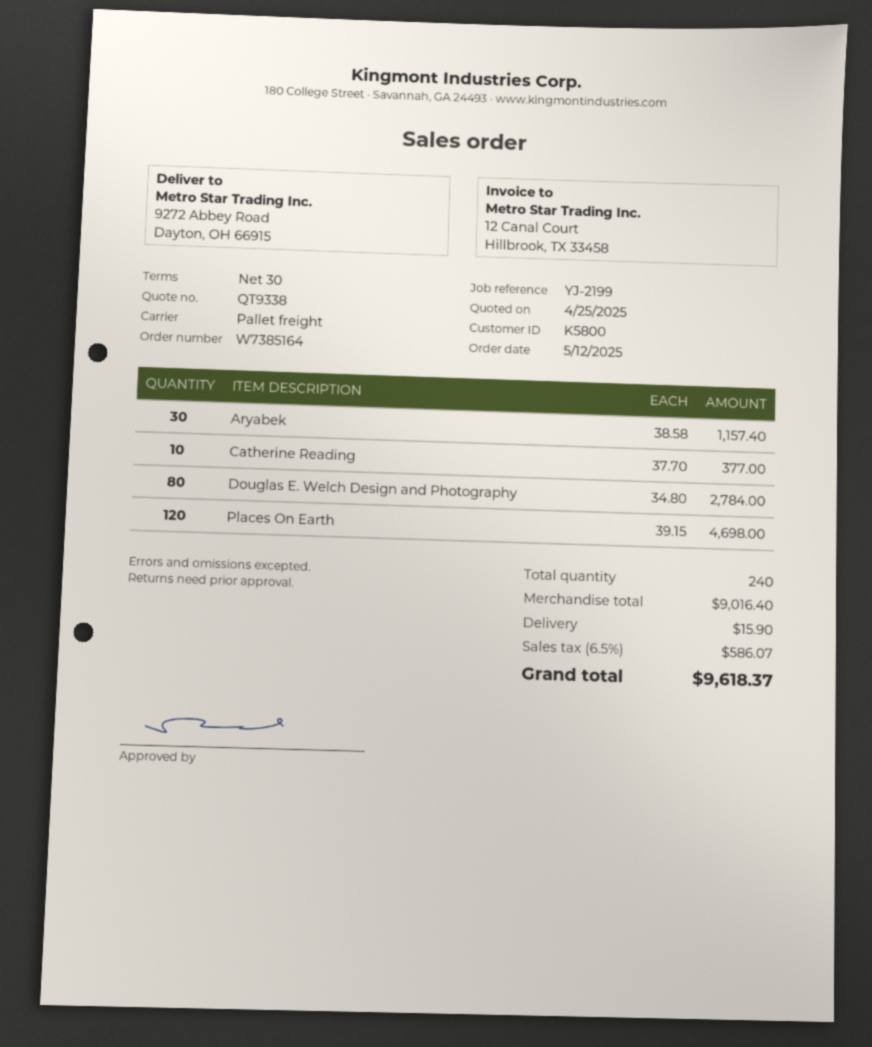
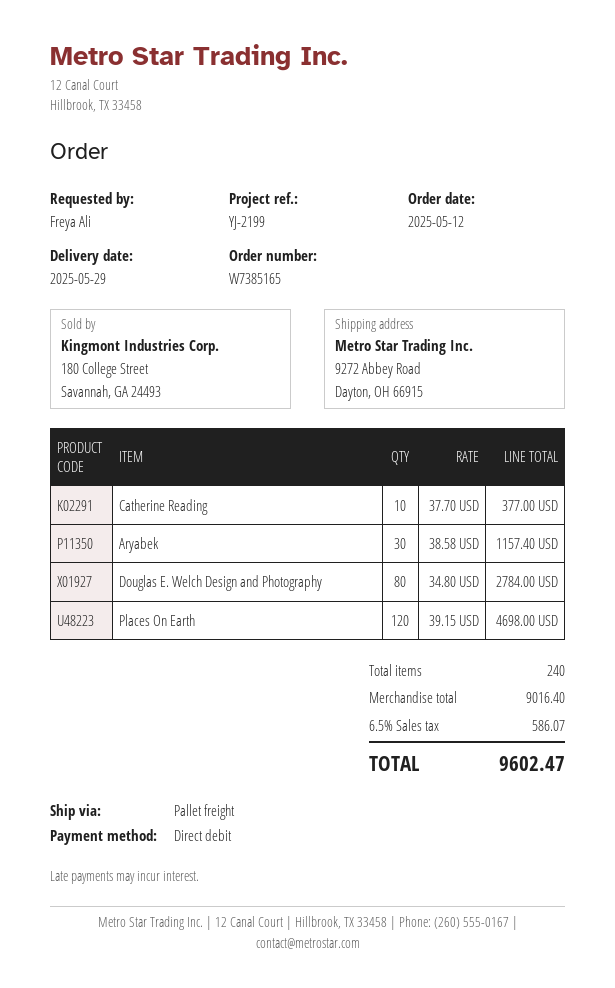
order number: W7385164 -> W7385165
shipping: 15.90 -> none
total: 9618.37 -> 9602.47

